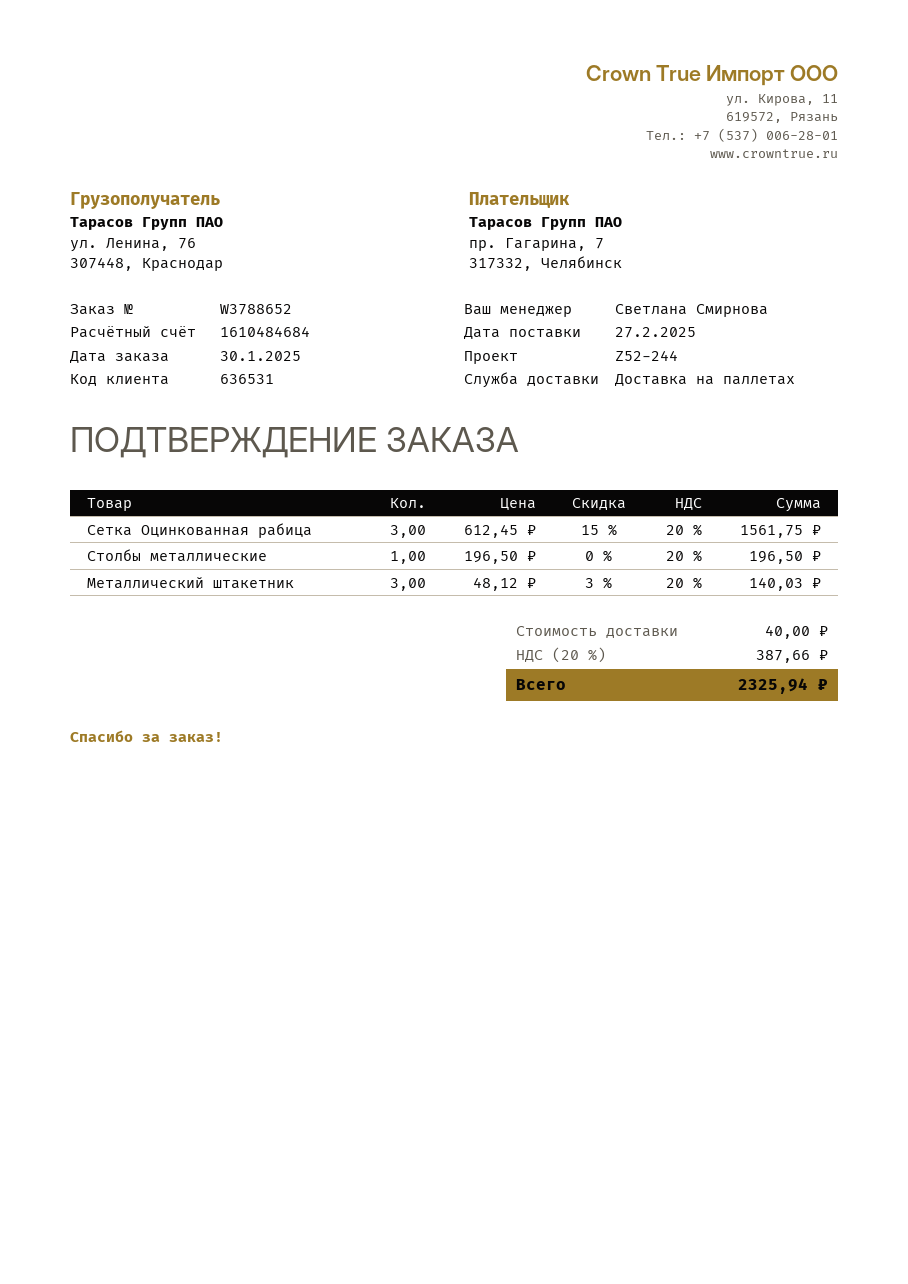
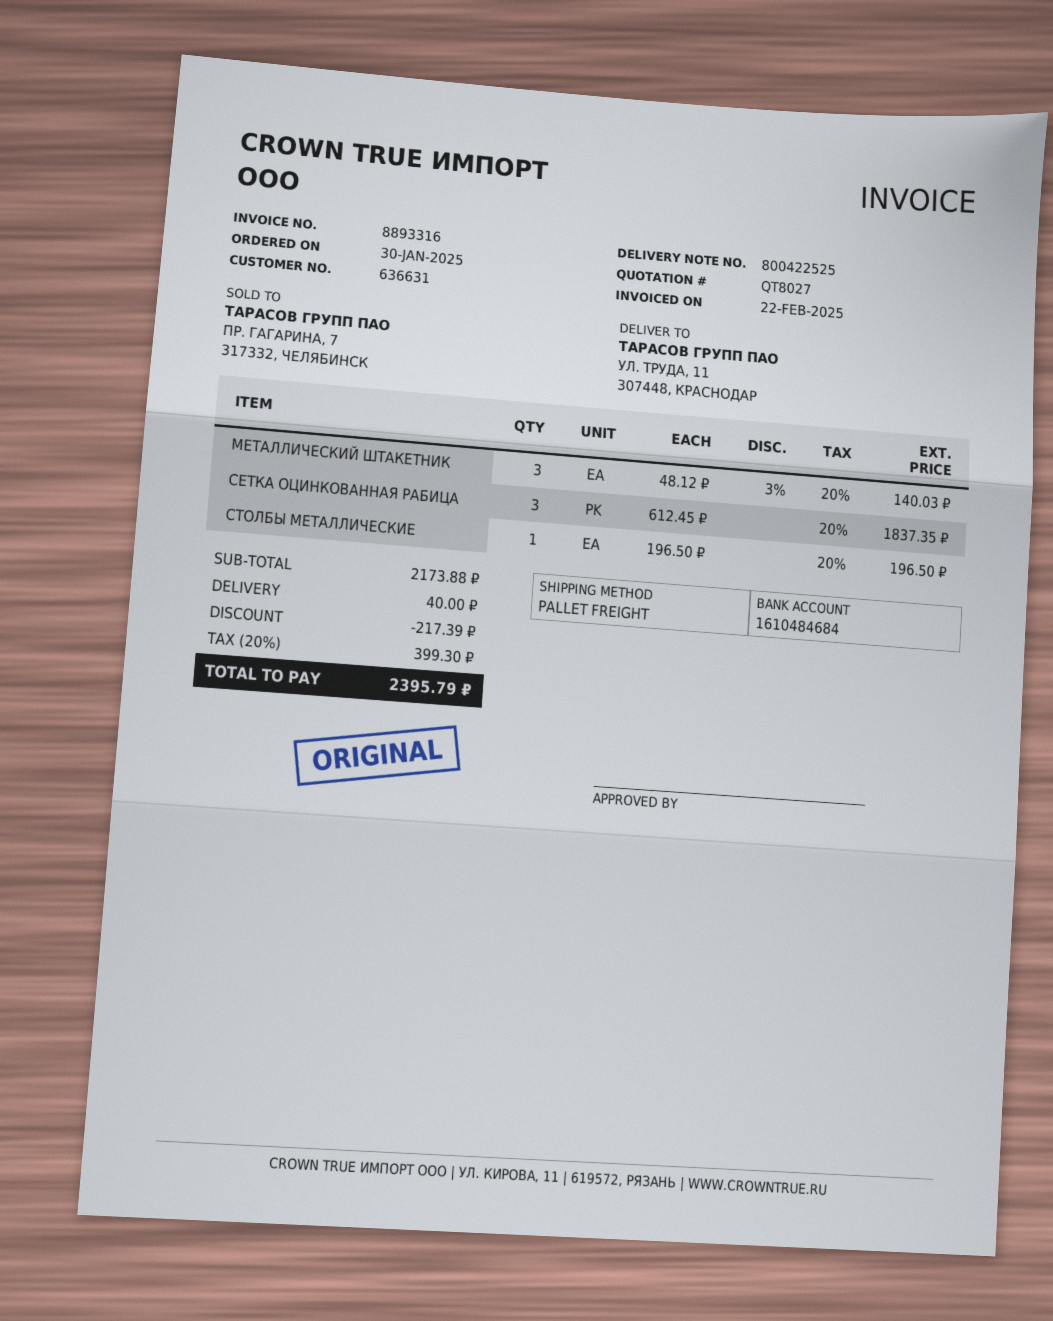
customer number: 636531 -> 636631
ship to: ул. Ленина, 76, 307448, Краснодар -> УЛ. ТРУДА, 11, 307448, КРАСНОДАР
Сетка Оцинкованная рабица: 3 x 612.45 - 15% = 1561.75 -> 3 x 612.45 = 1837.35
discount: none -> 217.39
tax: 20% = 387.66 -> 20% = 399.30
total: 2325.94 -> 2395.79

